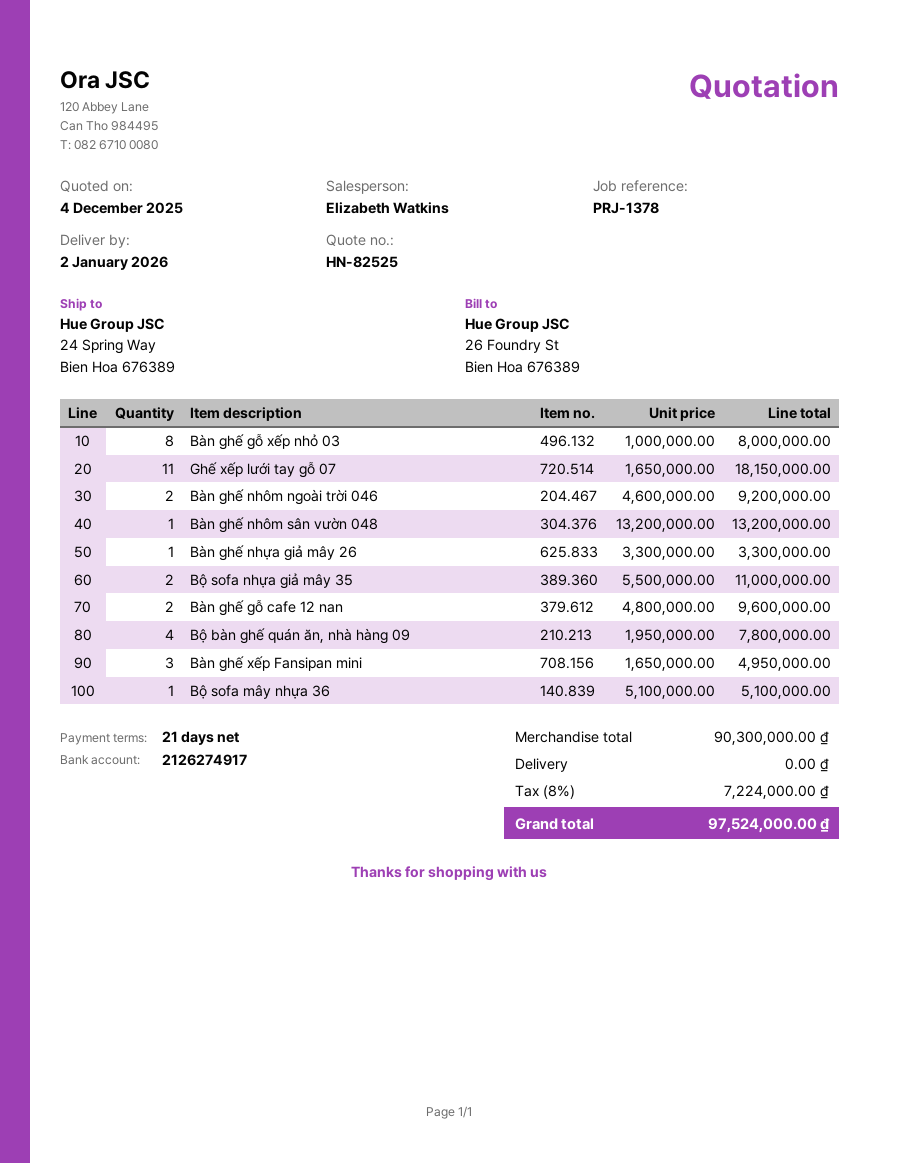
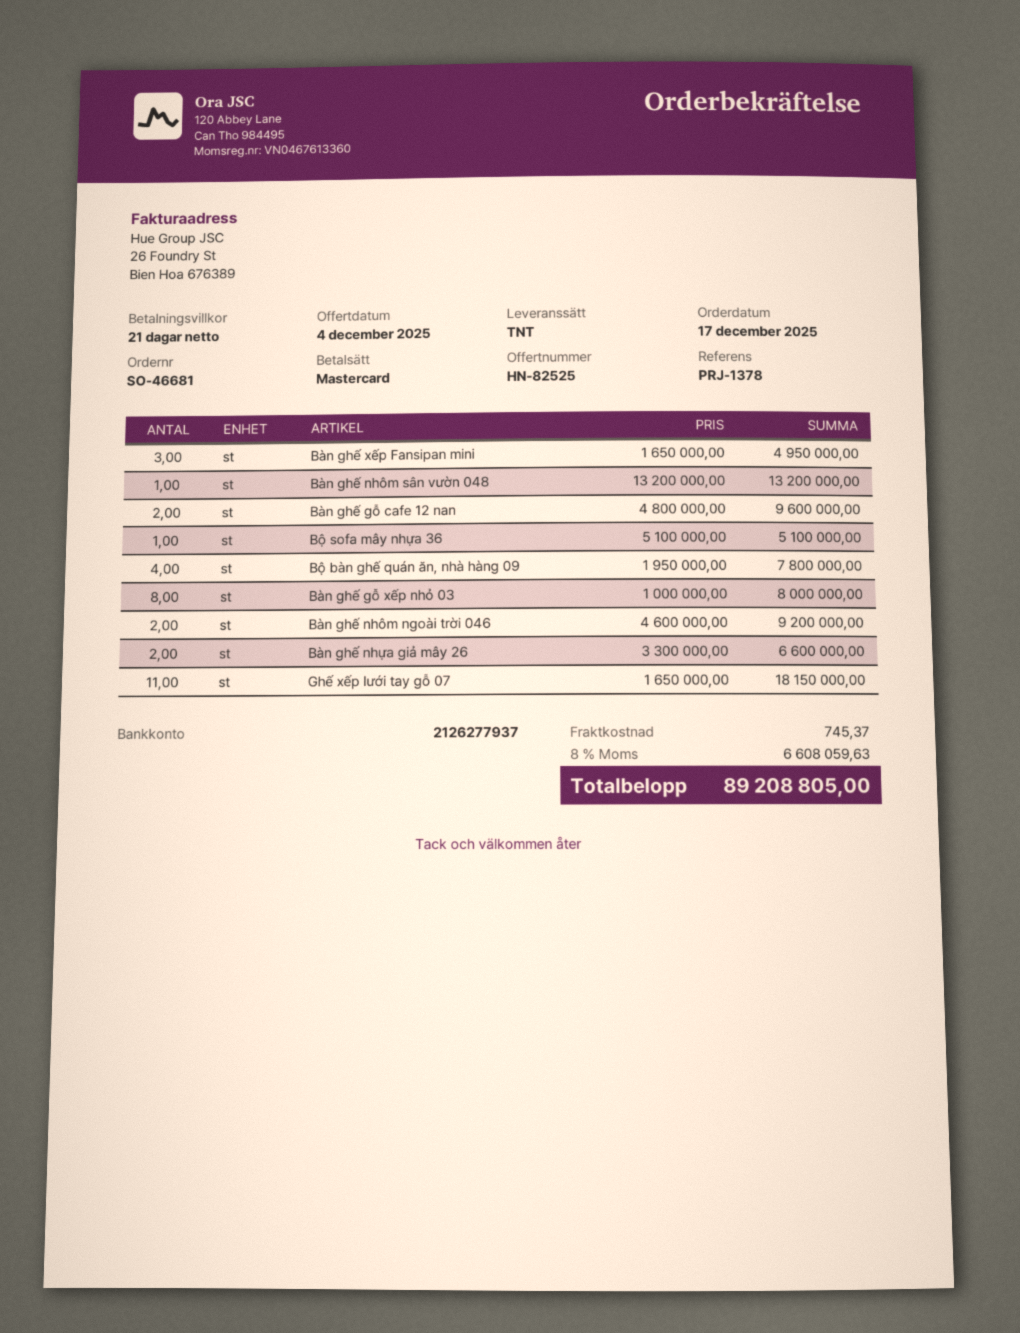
bank account: 2126274917 -> 2126277937
Bàn ghế nhựa giả mây 26: 1 x 3300000.00 = 3300000.00 -> 2 x 3300000.00 = 6600000.00
Bộ sofa nhựa giả mây 35: 2 x 5500000.00 = 11000000.00 -> none
shipping: 0.00 -> 745.37
tax: 8% = 7224000.00 -> 8% = 6608059.63
total: 97524000.00 -> 89208805.00

